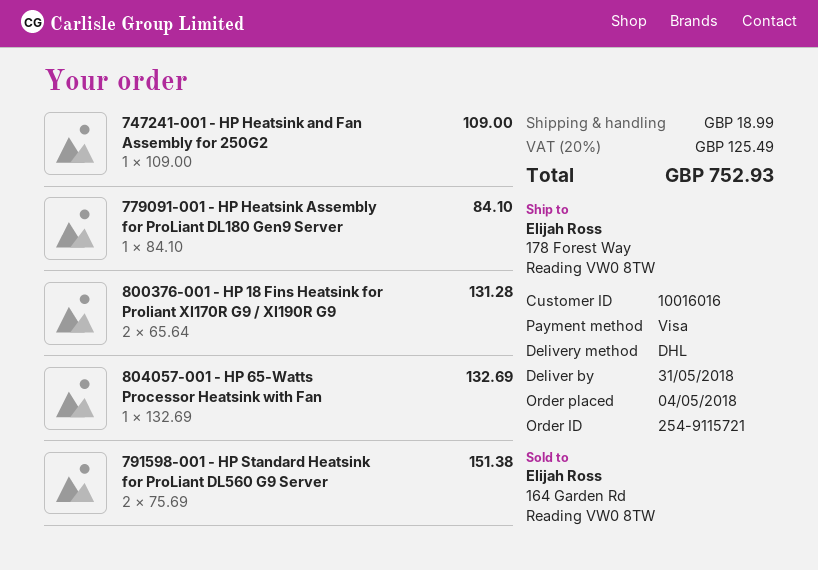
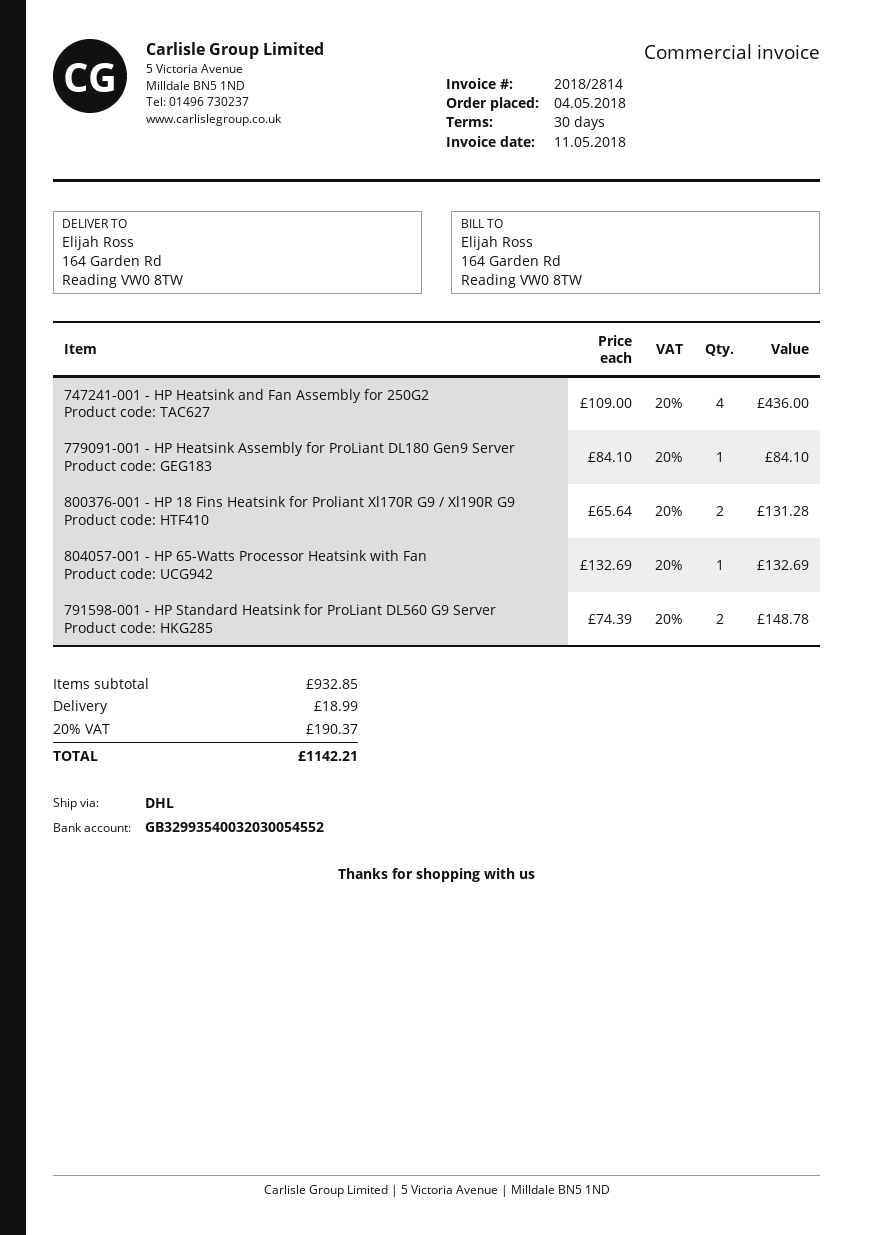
ship to: 178 Forest Way, Reading VW0 8TW -> 164 Garden Rd, Reading VW0 8TW
747241-001 - HP Heatsink and Fan Assembly for 250G2: 1 x 109.00 = 109.00 -> 4 x 109.00 = 436.00
791598-001 - HP Standard Heatsink for ProLiant DL560 G9 Server: 2 x 75.69 = 151.38 -> 2 x 74.39 = 148.78
tax: 20% = 125.49 -> 20% = 190.37
total: 752.93 -> 1142.21

